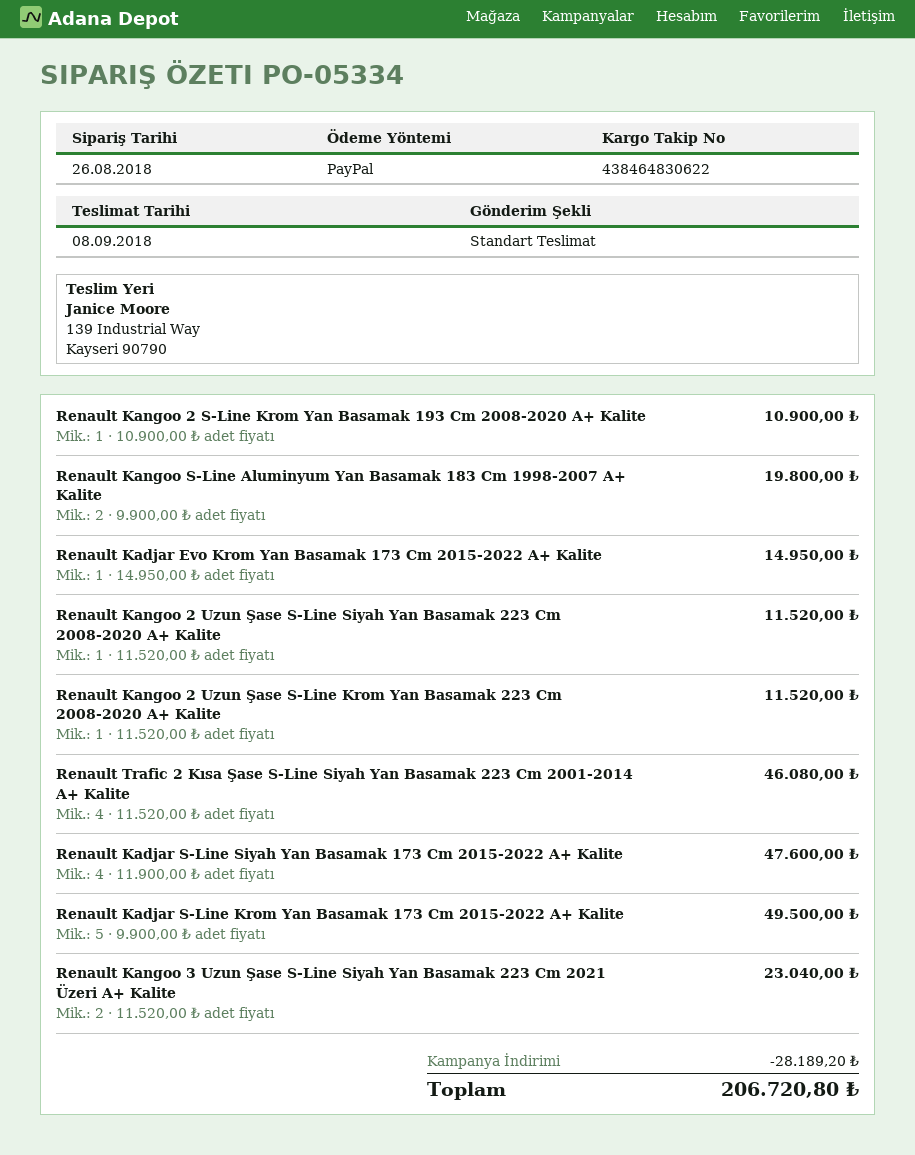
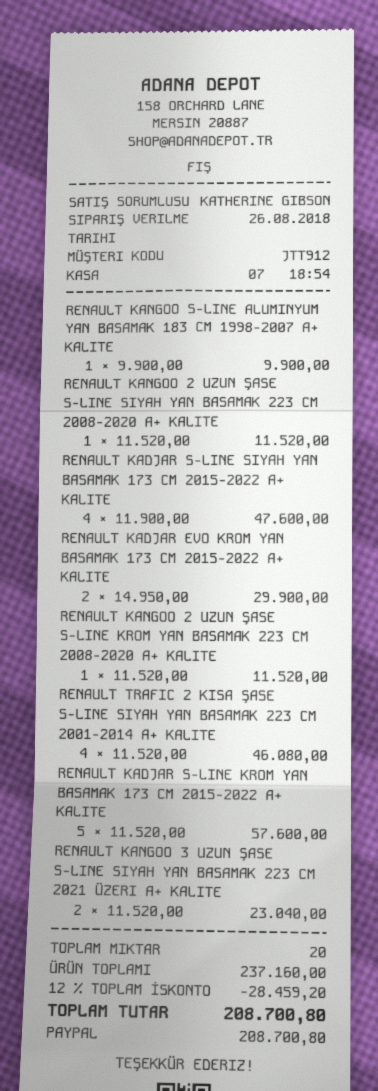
Renault Kangoo 2 S-Line Krom Yan Basamak 193 Cm 2008-2020 A+ Kalite: 1 x 10900.00 = 10900.00 -> none
Renault Kangoo S-Line Aluminyum Yan Basamak 183 Cm 1998-2007 A+ Kalite: 2 x 9900.00 = 19800.00 -> 1 x 9900.00 = 9900.00
Renault Kadjar Evo Krom Yan Basamak 173 Cm 2015-2022 A+ Kalite: 1 x 14950.00 = 14950.00 -> 2 x 14950.00 = 29900.00
Renault Kadjar S-Line Krom Yan Basamak 173 Cm 2015-2022 A+ Kalite: 5 x 9900.00 = 49500.00 -> 5 x 11520.00 = 57600.00
discount: 28189.20 -> 28459.20
total: 206720.80 -> 208700.80

